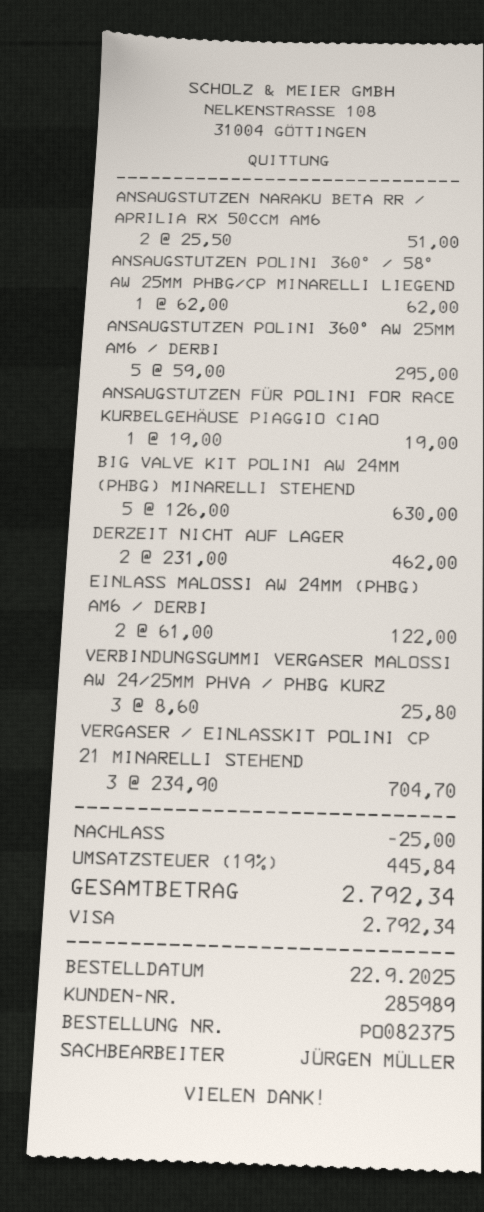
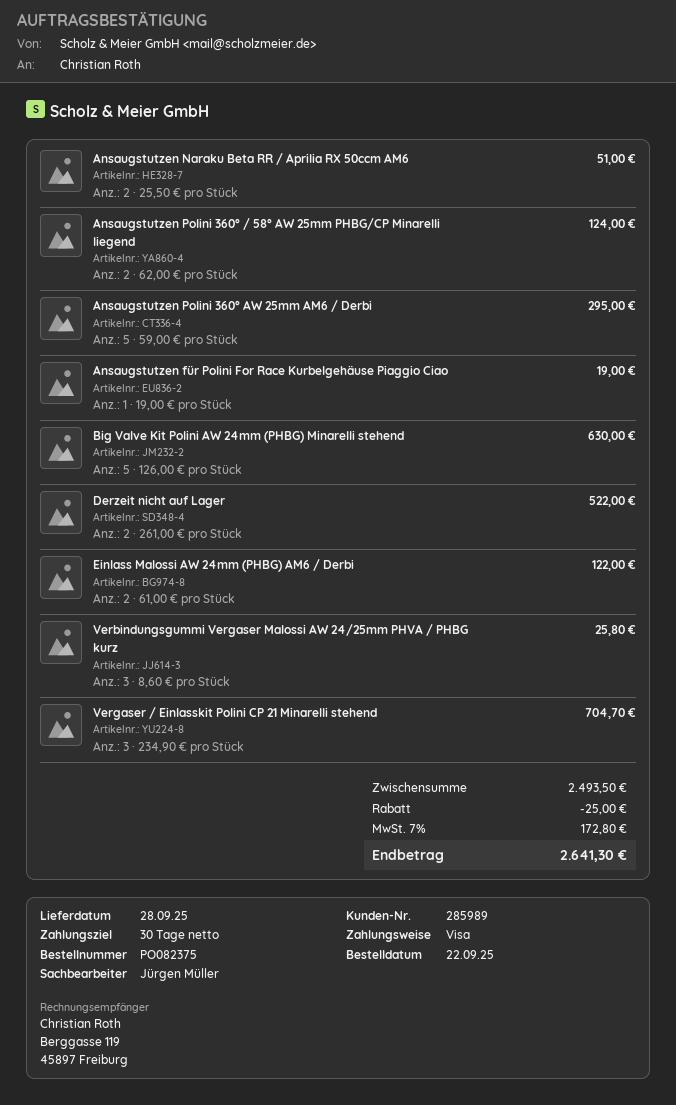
ANSAUGSTUTZEN POLINI 360° / 58° AW 25MM PHBG/CP MINARELLI LIEGEND: 1 x 62.00 = 62.00 -> 2 x 62.00 = 124.00
DERZEIT NICHT AUF LAGER: 2 x 231.00 = 462.00 -> 2 x 261.00 = 522.00
tax: 19% = 445.84 -> 7% = 172.80
total: 2792.34 -> 2641.30

